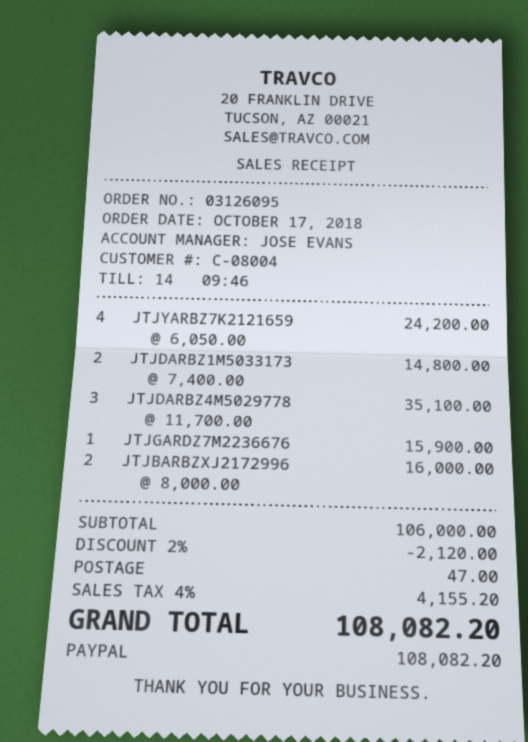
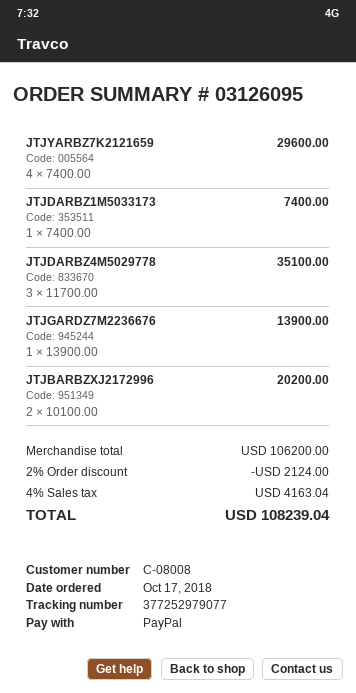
customer number: C-08004 -> C-08008
JTJYARBZ7K2121659: 4 x 6050.00 = 24200.00 -> 4 x 7400.00 = 29600.00
JTJDARBZ1M5033173: 2 x 7400.00 = 14800.00 -> 1 x 7400.00 = 7400.00
JTJGARDZ7M2236676: 1 x 15900.00 = 15900.00 -> 1 x 13900.00 = 13900.00
JTJBARBZXJ2172996: 2 x 8000.00 = 16000.00 -> 2 x 10100.00 = 20200.00
subtotal: 106000.00 -> 106200.00
discount: 2% = 2120.00 -> 2% = 2124.00
shipping: 47.00 -> none
tax: 4% = 4155.20 -> 4% = 4163.04
total: 108082.20 -> 108239.04

